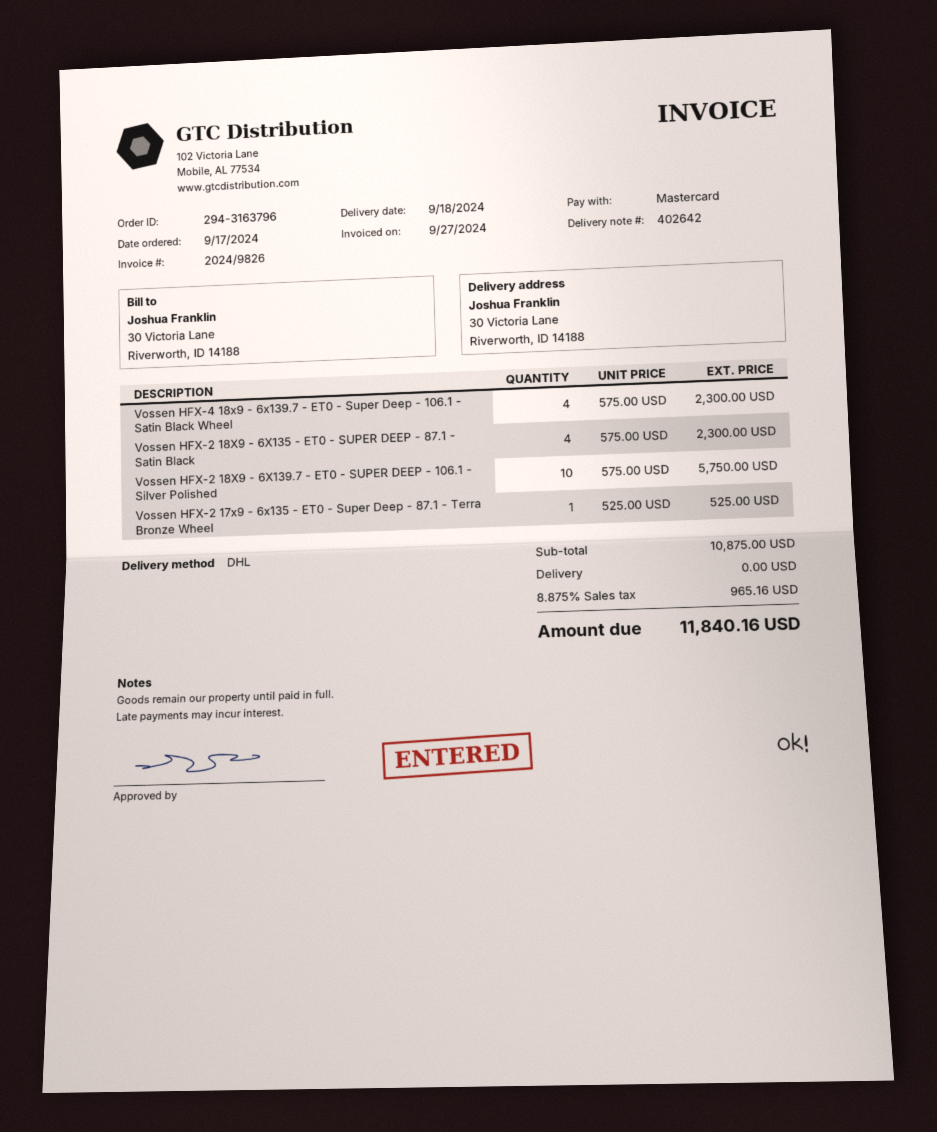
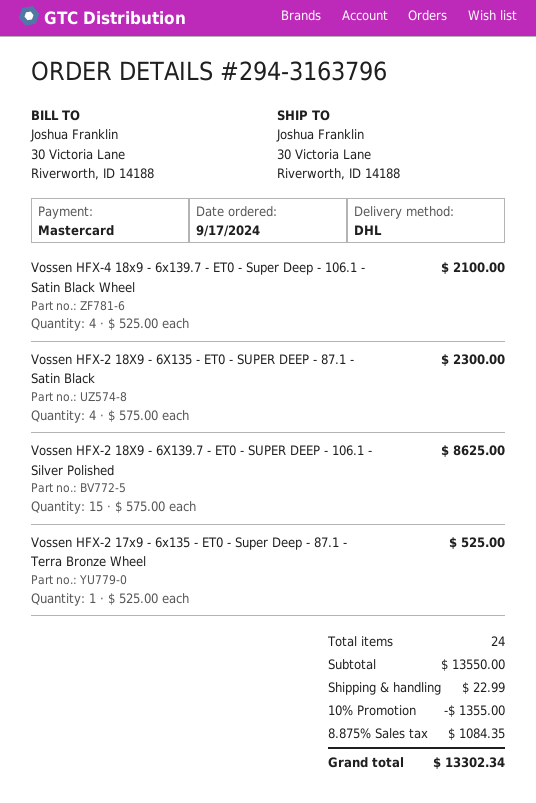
Vossen HFX-4 18x9 - 6x139.7 - ET0 - Super Deep - 106.1 - Satin Black Wheel: 4 x 575.00 = 2300.00 -> 4 x 525.00 = 2100.00
Vossen HFX-2 18X9 - 6X139.7 - ET0 - SUPER DEEP - 106.1 - Silver Polished: 10 x 575.00 = 5750.00 -> 15 x 575.00 = 8625.00
subtotal: 10875.00 -> 13550.00
discount: none -> 10% = 1355.00
shipping: 0.00 -> 22.99
tax: 8.875% = 965.16 -> 8.875% = 1084.35
total: 11840.16 -> 13302.34

